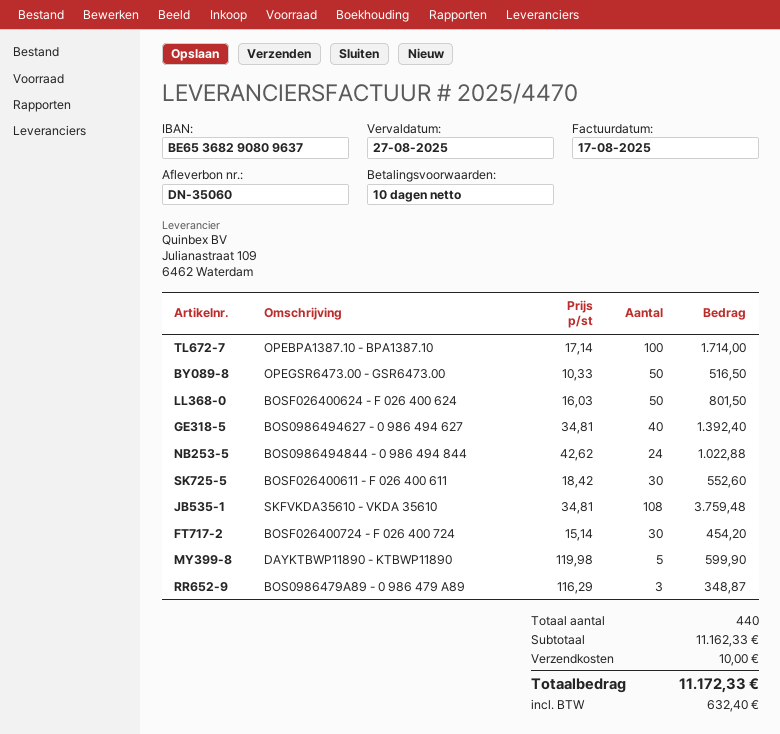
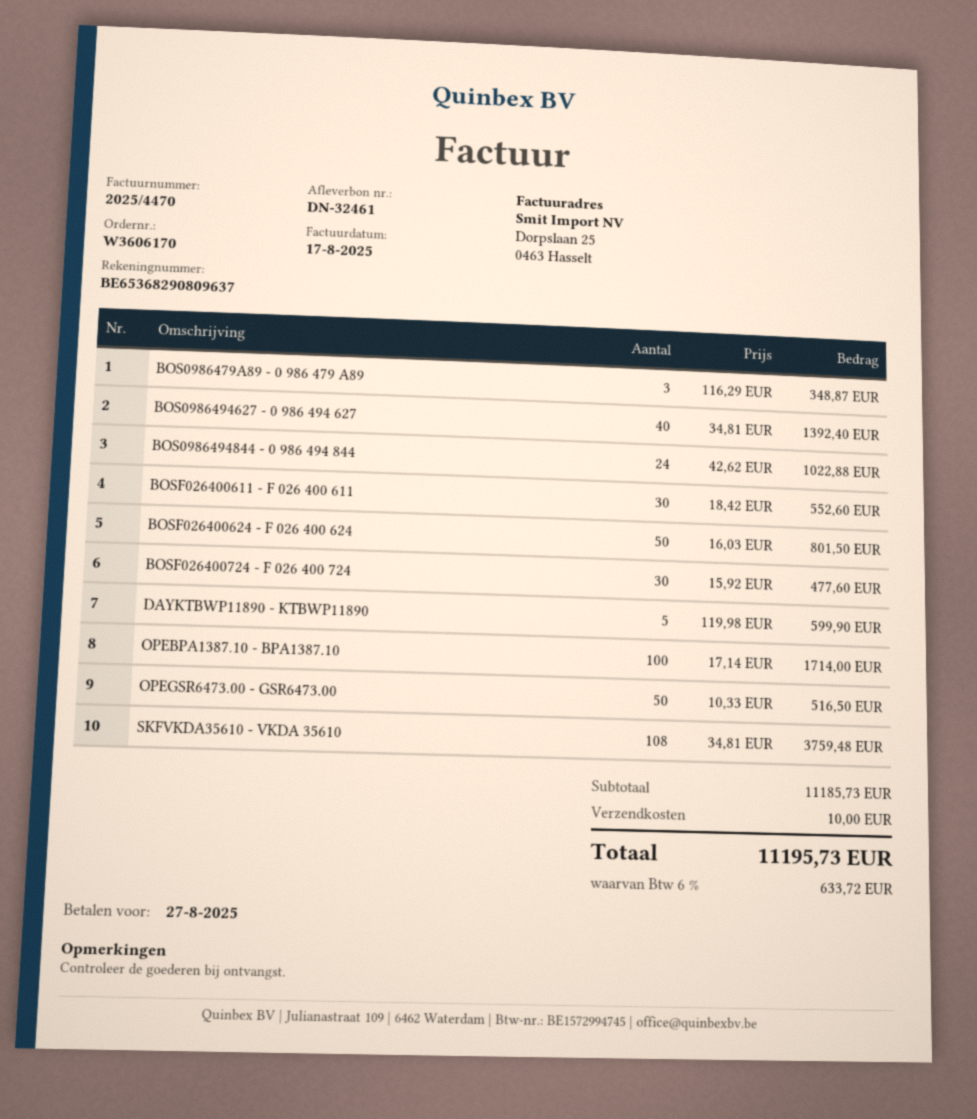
delivery note number: DN-35060 -> DN-32461
BOSF026400724 - F 026 400 724: 30 x 15.14 = 454.20 -> 30 x 15.92 = 477.60
subtotal: 11162.33 -> 11185.73
tax: 632.40 -> 633.72
total: 11172.33 -> 11195.73

